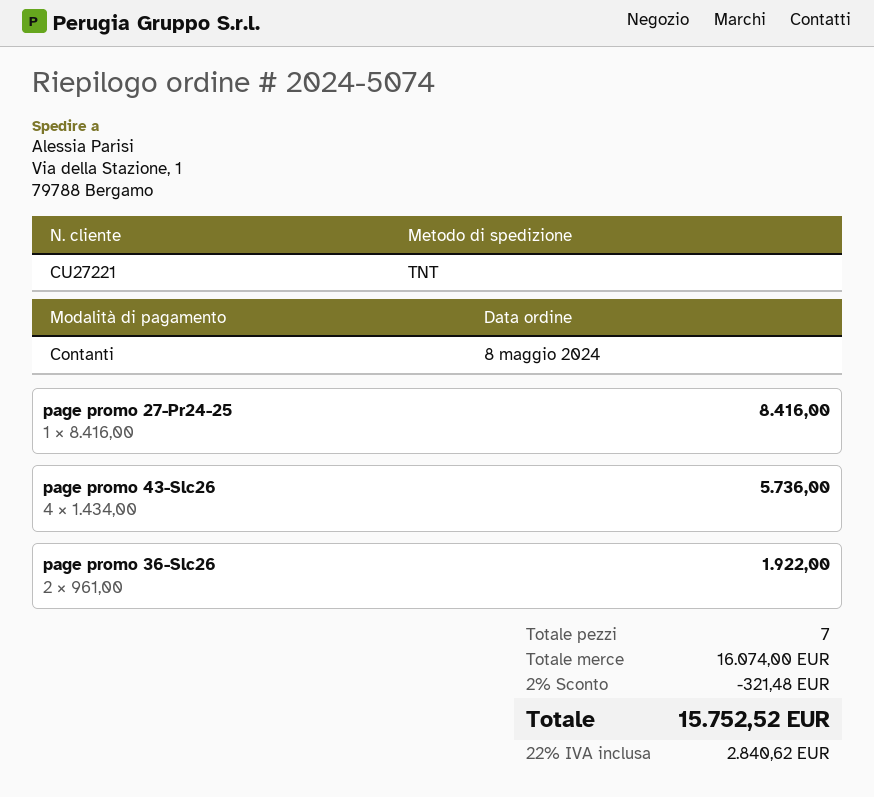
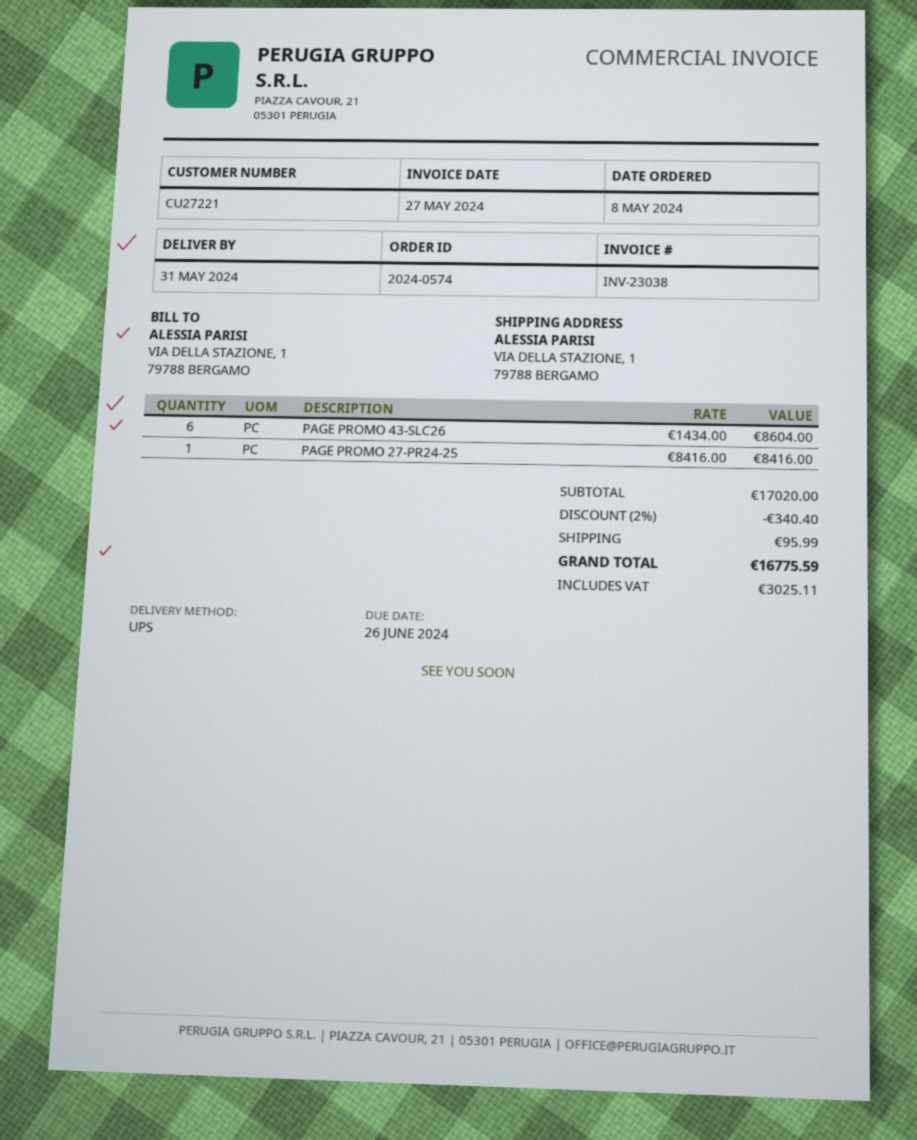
order number: 2024-5074 -> 2024-0574
shipping method: TNT -> UPS
page promo 43-Slc26: 4 x 1434.00 = 5736.00 -> 6 x 1434.00 = 8604.00
page promo 36-Slc26: 2 x 961.00 = 1922.00 -> none
subtotal: 16074.00 -> 17020.00
discount: 2% = 321.48 -> 2% = 340.40
shipping: none -> 95.99
tax: 2840.62 -> 3025.11
total: 15752.52 -> 16775.59

